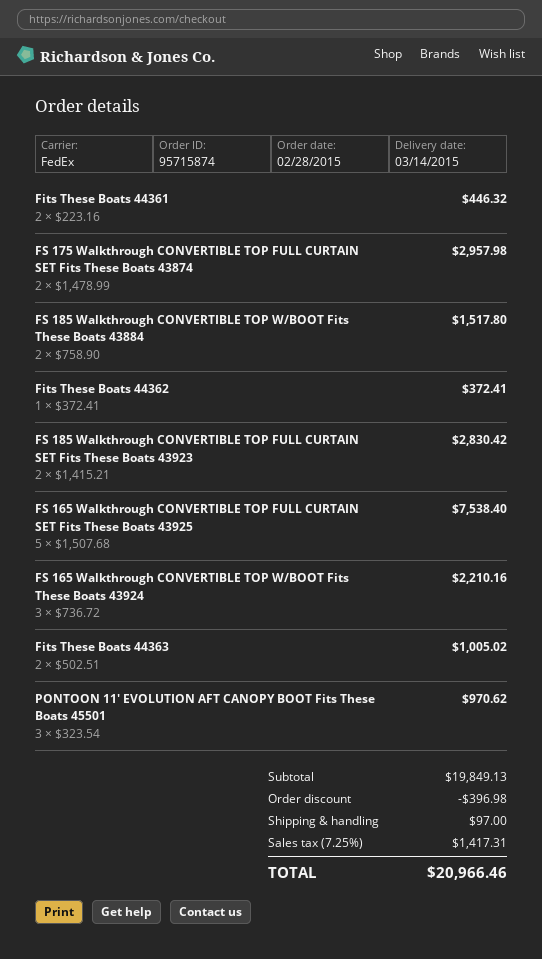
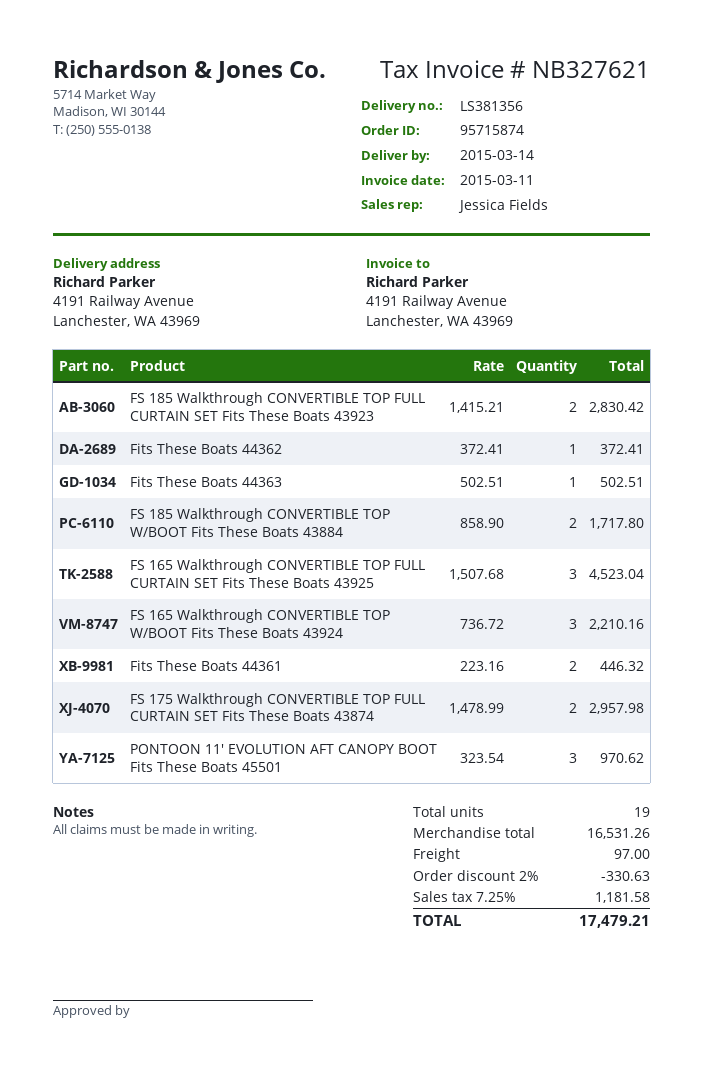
FS 185 Walkthrough CONVERTIBLE TOP W/BOOT Fits These Boats 43884: 2 x 758.90 = 1517.80 -> 2 x 858.90 = 1717.80
FS 165 Walkthrough CONVERTIBLE TOP FULL CURTAIN SET Fits These Boats 43925: 5 x 1507.68 = 7538.40 -> 3 x 1507.68 = 4523.04
Fits These Boats 44363: 2 x 502.51 = 1005.02 -> 1 x 502.51 = 502.51
subtotal: 19849.13 -> 16531.26
discount: 396.98 -> 330.63
tax: 7.25% = 1417.31 -> 7.25% = 1181.58
total: 20966.46 -> 17479.21

